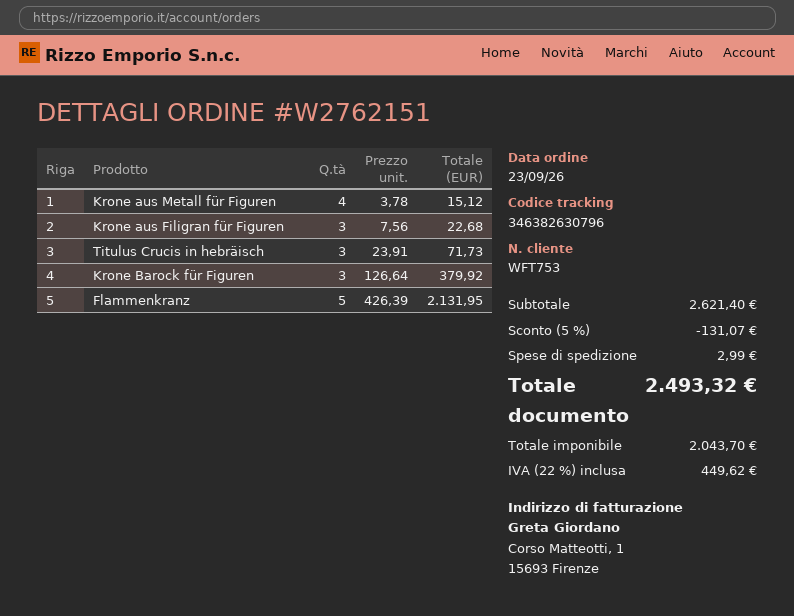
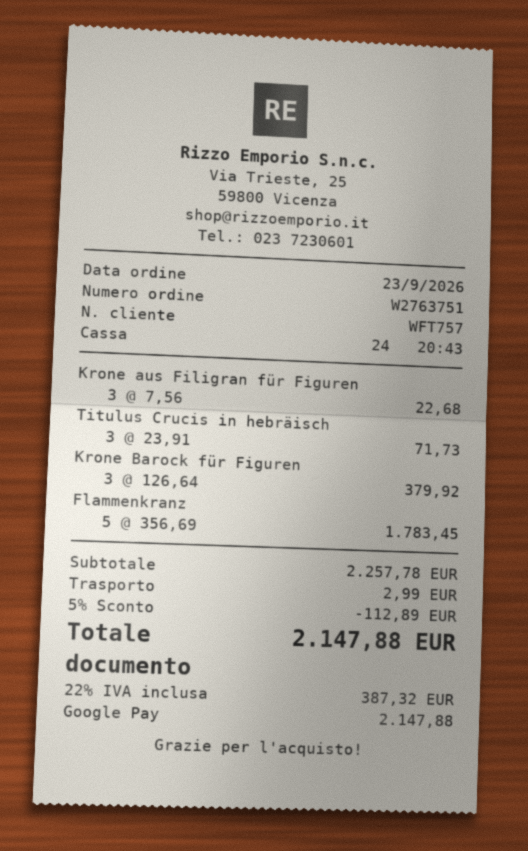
order number: W2762151 -> W2763751
customer number: WFT753 -> WFT757
Krone aus Metall für Figuren: 4 x 3.78 = 15.12 -> none
Flammenkranz: 5 x 426.39 = 2131.95 -> 5 x 356.69 = 1783.45
subtotal: 2621.40 -> 2257.78
discount: 5% = 131.07 -> 5% = 112.89
tax: 22% = 449.62 -> 22% = 387.32
total: 2493.32 -> 2147.88

